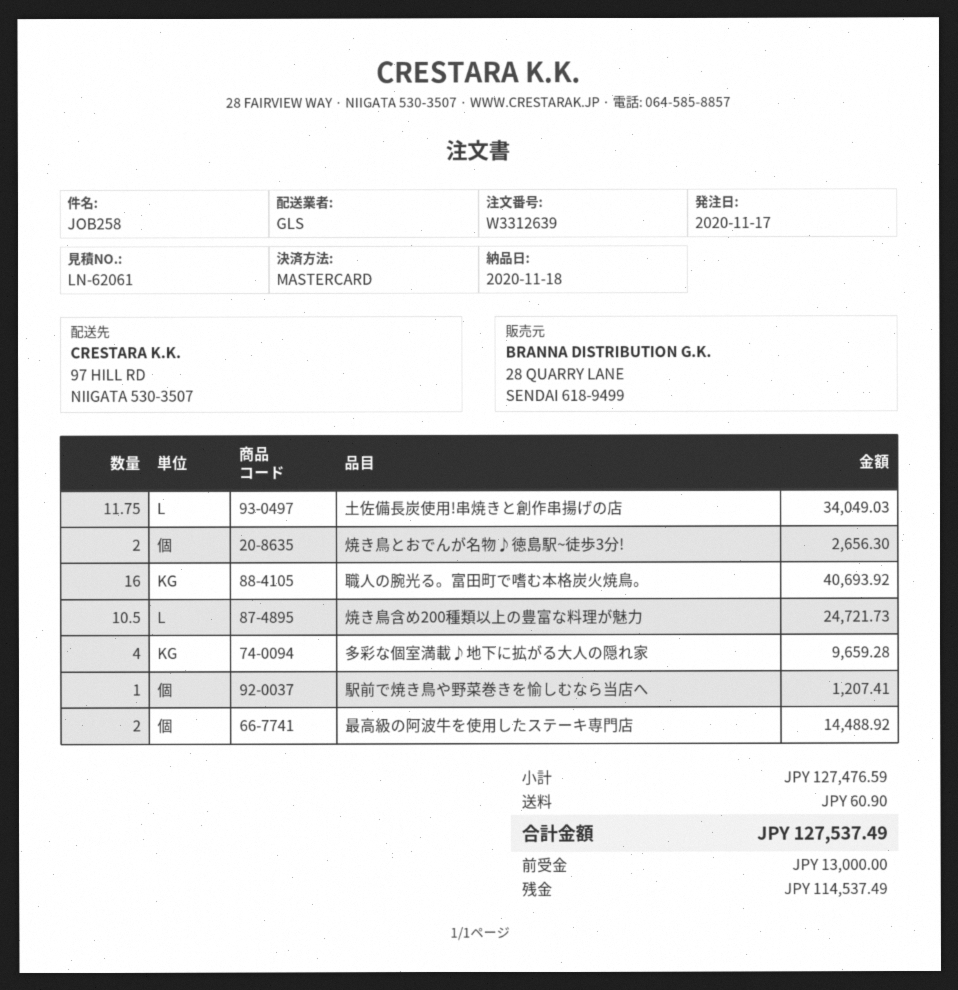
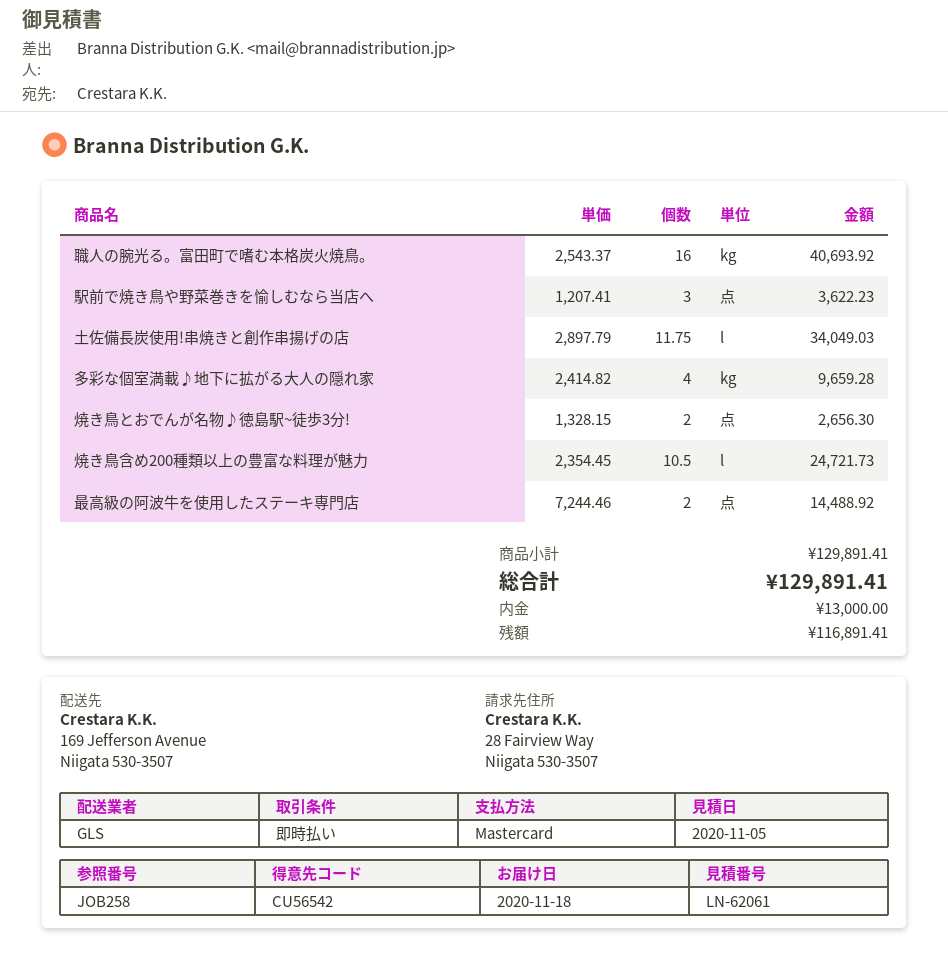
ship to: 97 HILL RD, NIIGATA 530-3507 -> 169 Jefferson Avenue, Niigata 530-3507
駅前で焼き鳥や野菜巻きを愉しむなら当店へ: 1 for 1207.41 -> 3 for 3622.23
subtotal: 127476.59 -> 129891.41
shipping: 60.90 -> none
total: 127537.49 -> 129891.41
balance: 114537.49 -> 116891.41

